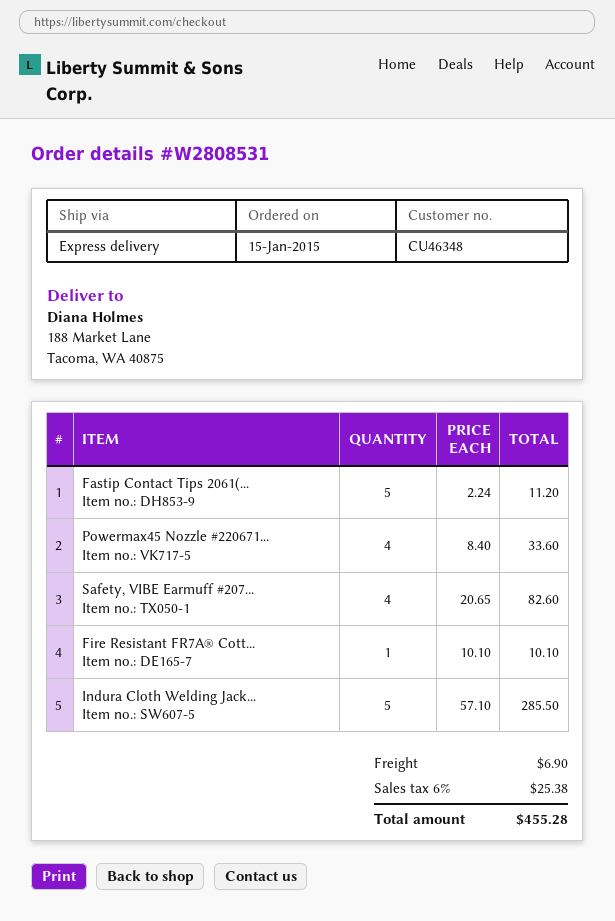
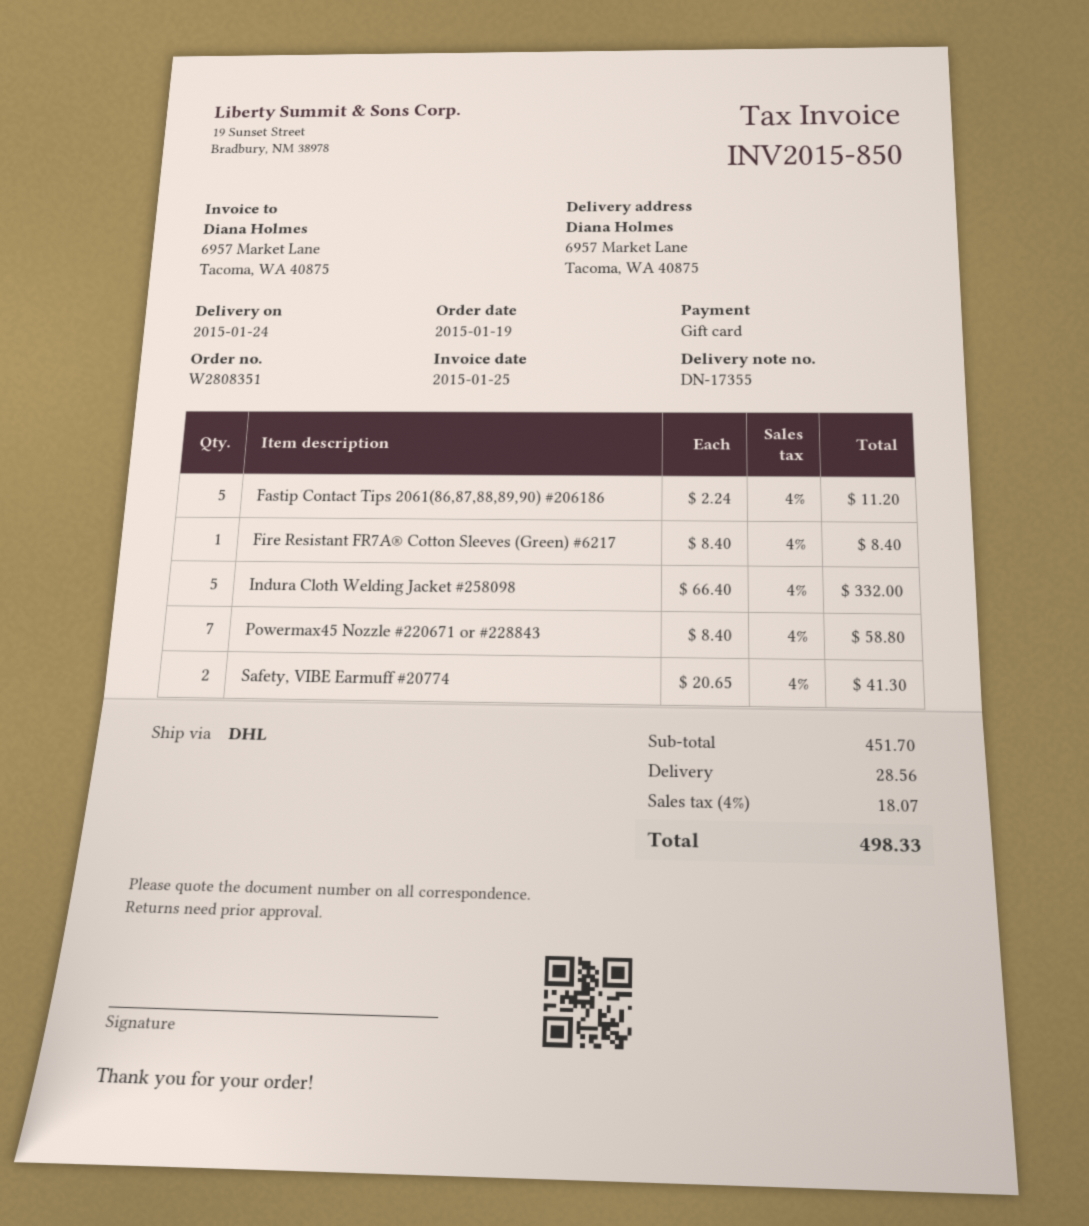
order number: W2808531 -> W2808351
order date: 2015-01-15 -> 2015-01-19
shipping method: express -> DHL
ship to: 188 Market Lane, Tacoma, WA 40875 -> 6957 Market Lane, Tacoma, WA 40875
Powermax45 Nozzle #220671...: 4 x 8.40 = 33.60 -> 7 x 8.40 = 58.80
Safety, VIBE Earmuff #207...: 4 x 20.65 = 82.60 -> 2 x 20.65 = 41.30
Fire Resistant FR7A® Cott...: 1 x 10.10 = 10.10 -> 1 x 8.40 = 8.40
Indura Cloth Welding Jack...: 5 x 57.10 = 285.50 -> 5 x 66.40 = 332.00
shipping: 6.90 -> 28.56
tax: 6% = 25.38 -> 4% = 18.07
total: 455.28 -> 498.33

